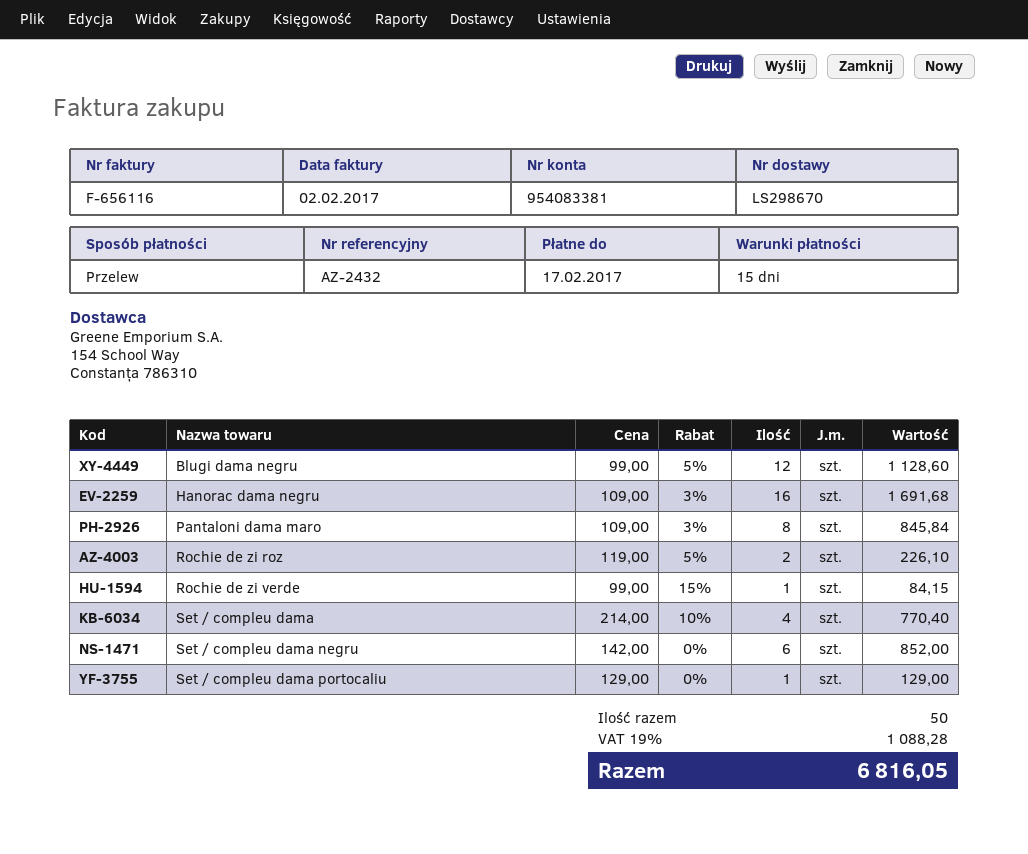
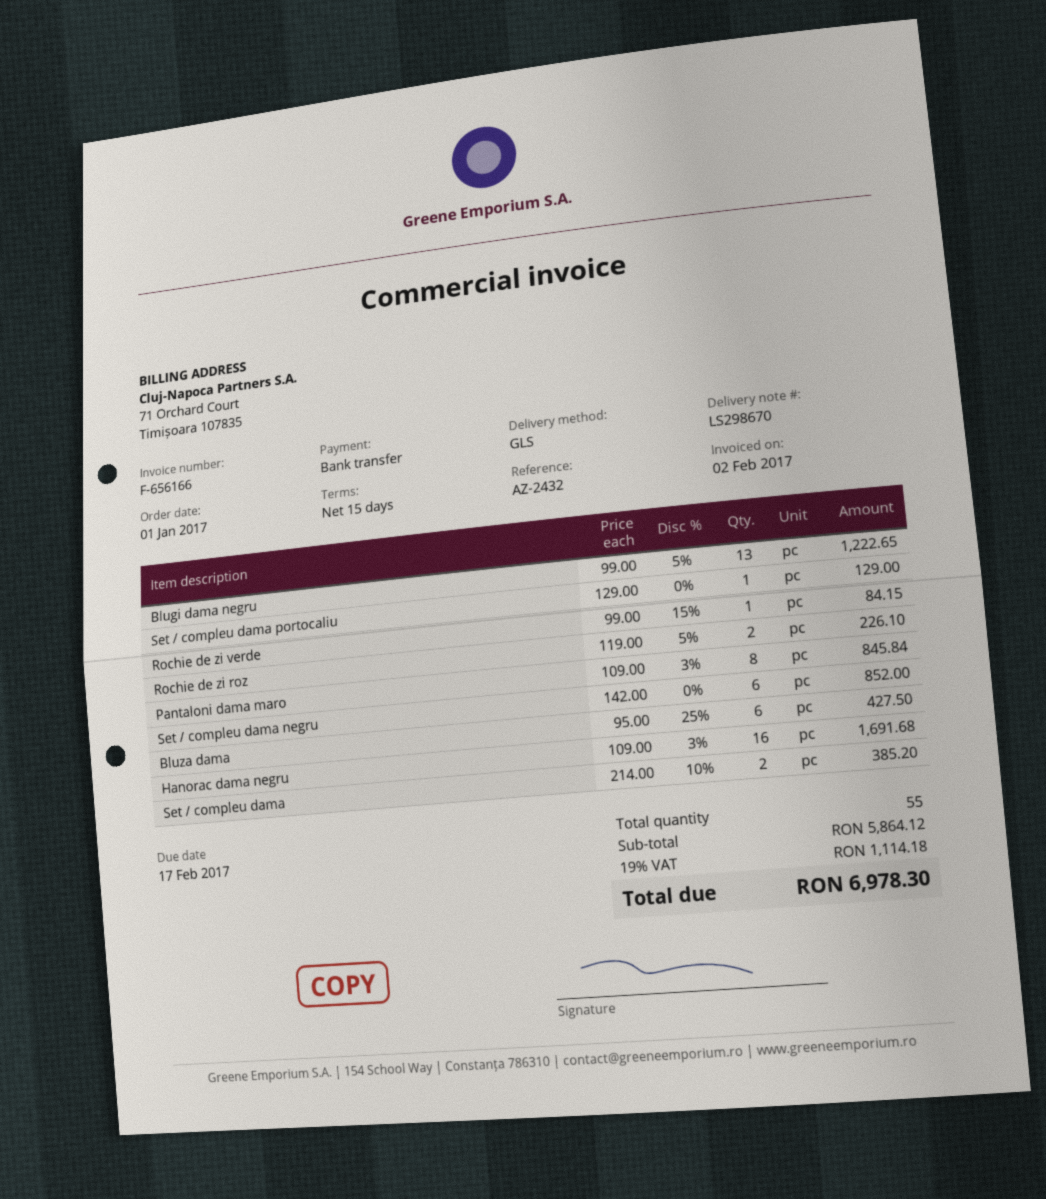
invoice number: F-656116 -> F-656166
Blugi dama negru: 12 x 99.00 - 5% = 1128.60 -> 13 x 99.00 - 5% = 1222.65
Set / compleu dama: 4 x 214.00 - 10% = 770.40 -> 2 x 214.00 - 10% = 385.20
Bluza dama: none -> 6 x 95.00 - 25% = 427.50
total quantity: 50 -> 55
tax: 19% = 1088.28 -> 19% = 1114.18
total: 6816.05 -> 6978.30

